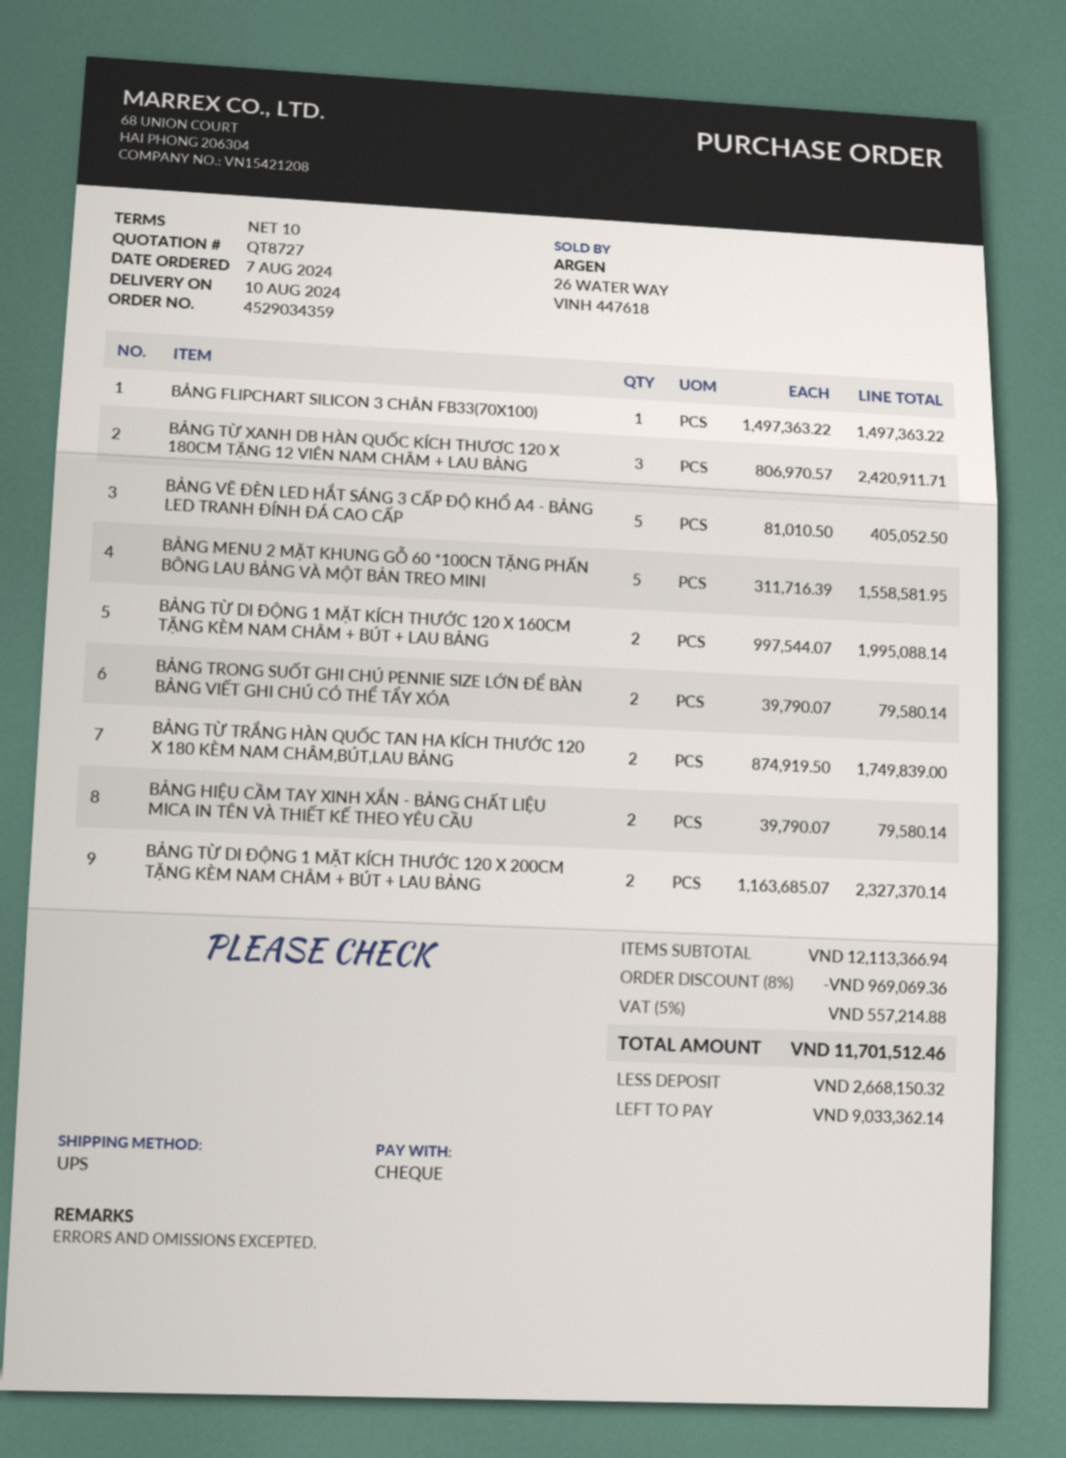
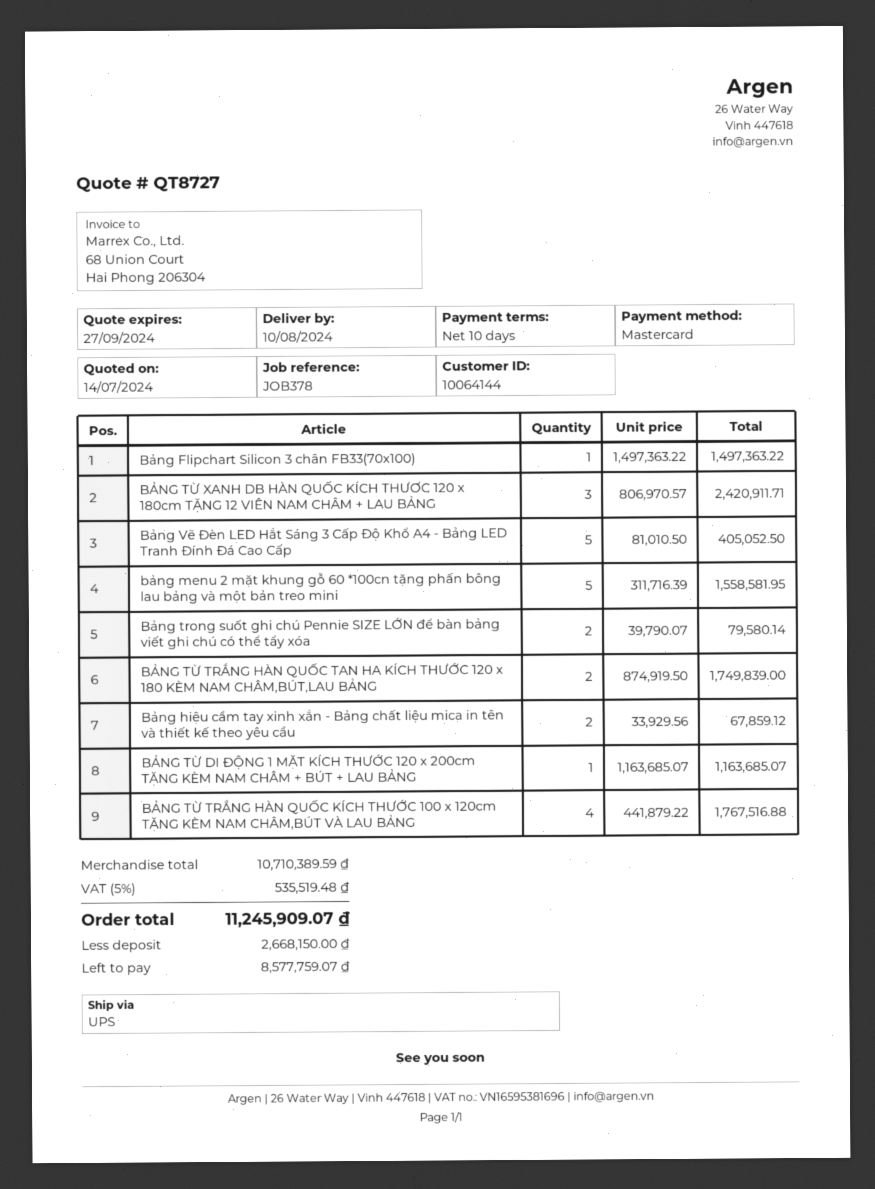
payment method: cheque -> Mastercard
BẢNG TỪ DI ĐỘNG 1 MẶT KÍCH THƯỚC 120 X 160CM TẶNG KÈM NAM CHÂM + BÚT + LAU BẢNG: 2 x 997544.07 = 1995088.14 -> none
BẢNG HIỆU CẦM TAY XINH XẮN - BẢNG CHẤT LIỆU MICA IN TÊN VÀ THIẾT KẾ THEO YÊU CẦU: 2 x 39790.07 = 79580.14 -> 2 x 33929.56 = 67859.12
BẢNG TỪ DI ĐỘNG 1 MẶT KÍCH THƯỚC 120 X 200CM TẶNG KÈM NAM CHÂM + BÚT + LAU BẢNG: 2 x 1163685.07 = 2327370.14 -> 1 x 1163685.07 = 1163685.07
BẢNG TỪ TRẮNG HÀN QUỐC KÍCH THƯỚC 100 x 120cm TẶNG KÈM NAM CHÂM,BÚT VÀ LAU BẢNG: none -> 4 x 441879.22 = 1767516.88
subtotal: 12113366.94 -> 10710389.59
discount: 8% = 969069.36 -> none
tax: 5% = 557214.88 -> 5% = 535519.48
total: 11701512.46 -> 11245909.07
deposit: 2668150.32 -> 2668150.00
balance: 9033362.14 -> 8577759.07

